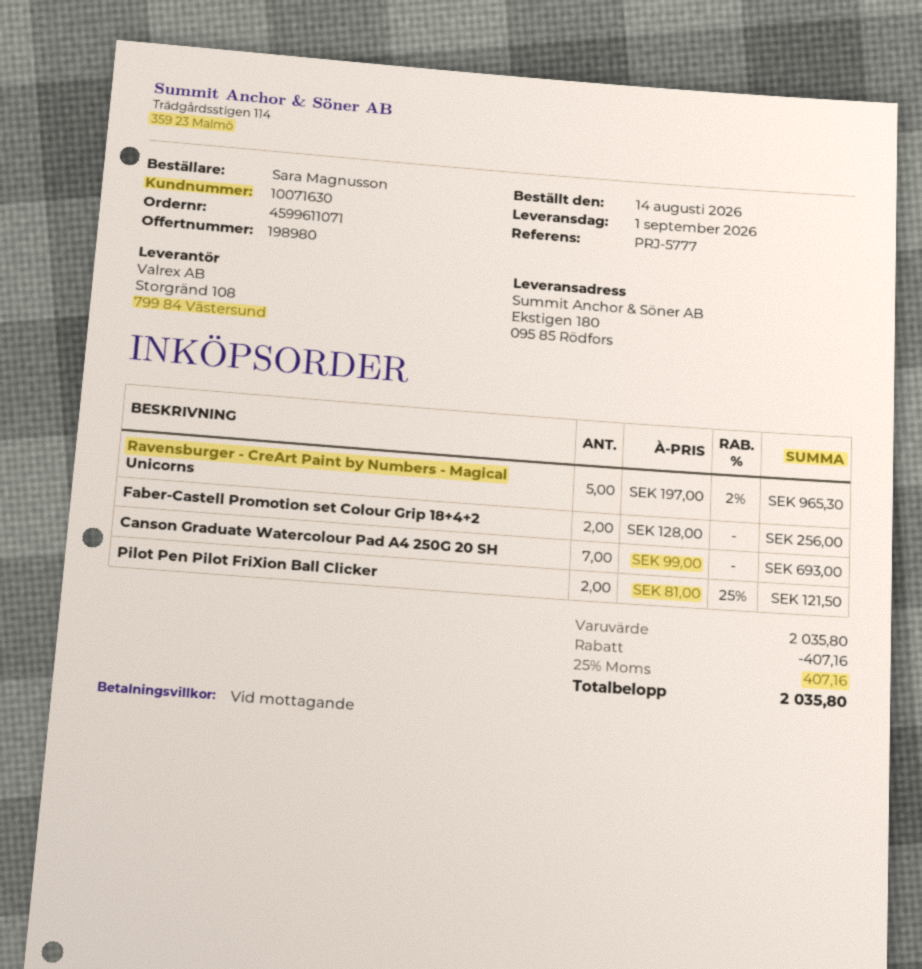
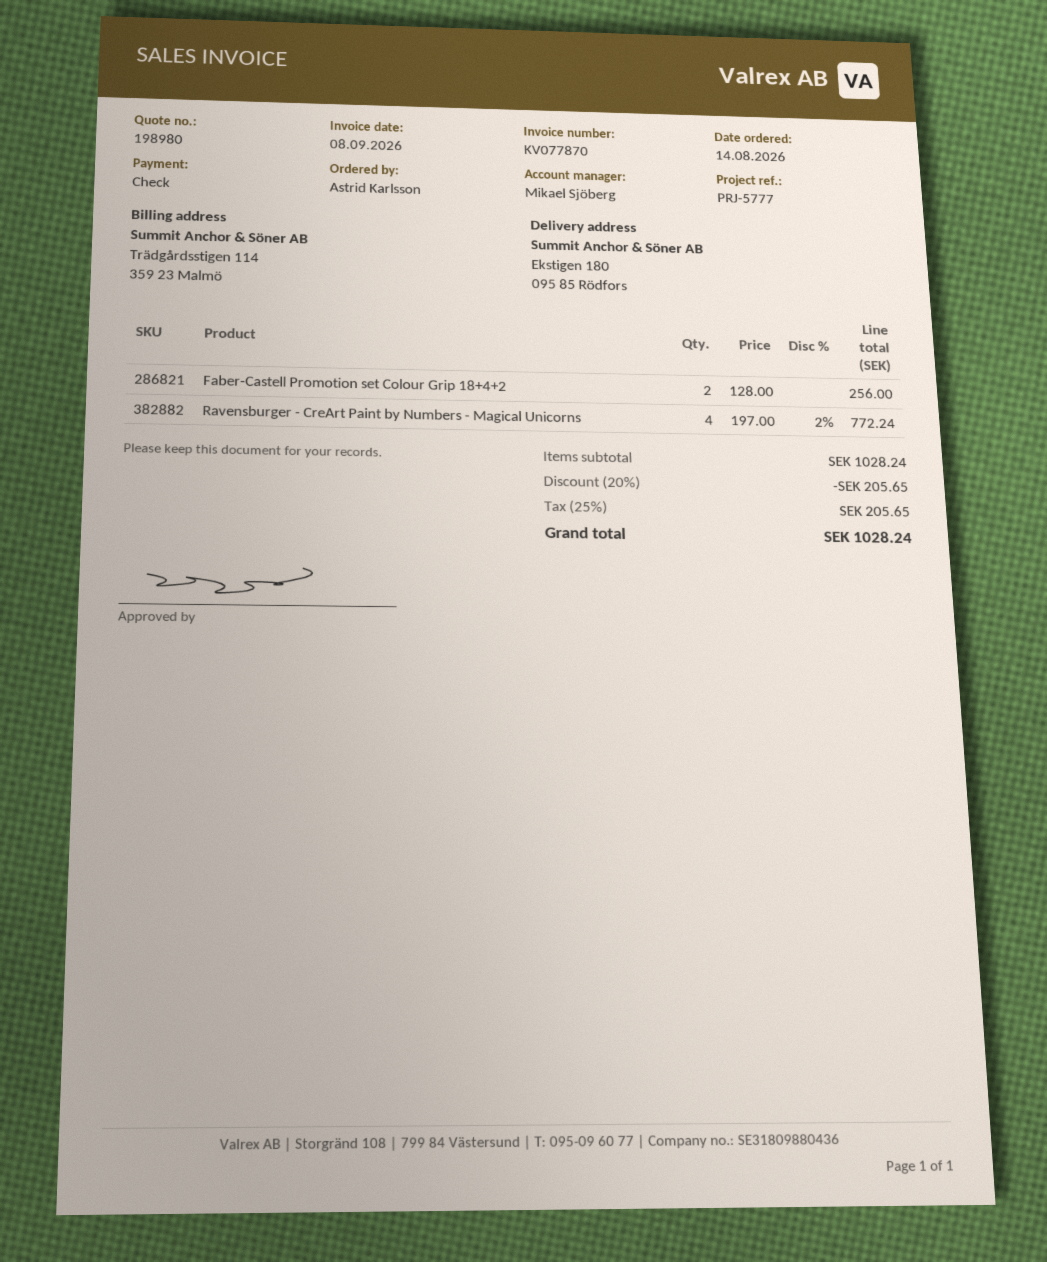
ordered by: Sara Magnusson -> Astrid Karlsson
Ravensburger - CreArt Paint by Numbers - Magical Unicorns: 5 x 197.00 - 2% = 965.30 -> 4 x 197.00 - 2% = 772.24
Canson Graduate Watercolour Pad A4 250G 20 SH: 7 x 99.00 = 693.00 -> none
Pilot Pen Pilot FriXion Ball Clicker: 2 x 81.00 - 25% = 121.50 -> none
subtotal: 2035.80 -> 1028.24
discount: 407.16 -> 205.65
tax: 25% = 407.16 -> 25% = 205.65
total: 2035.80 -> 1028.24

